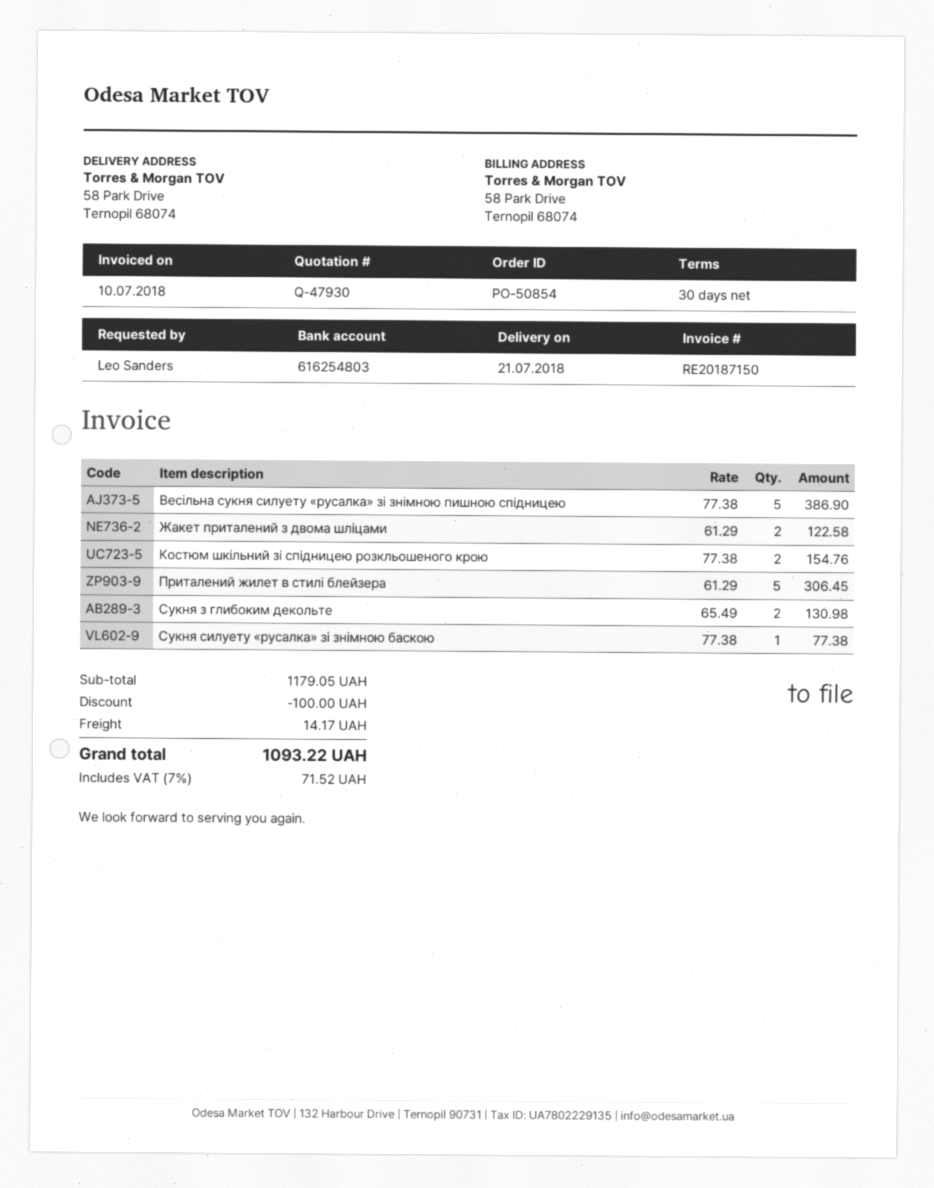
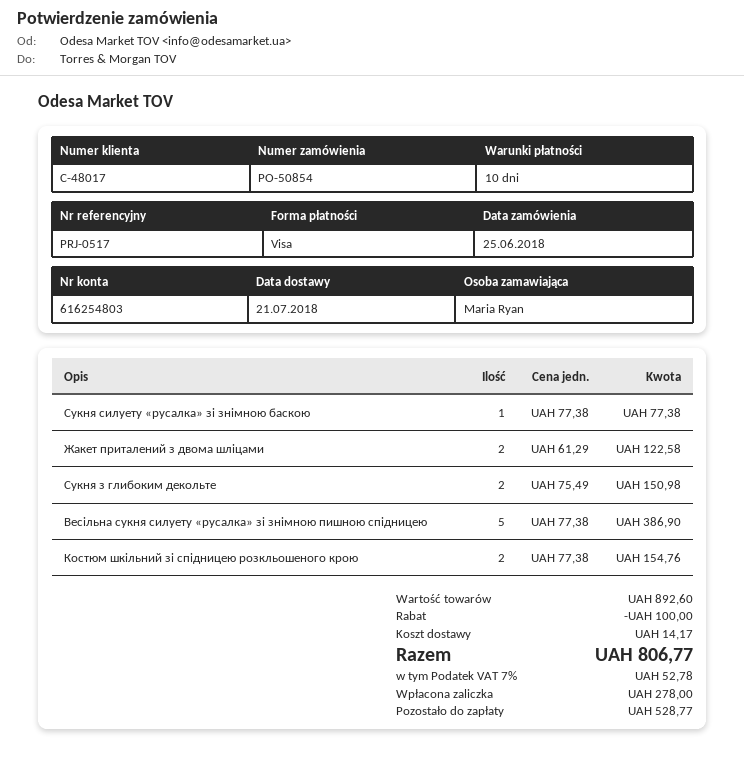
payment terms: 30 days -> 10 days
ordered by: Leo Sanders -> Maria Ryan
Приталений жилет в стилі блейзера: 5 x 61.29 = 306.45 -> none
Сукня з глибоким декольте: 2 x 65.49 = 130.98 -> 2 x 75.49 = 150.98
subtotal: 1179.05 -> 892.60
tax: 7% = 71.52 -> 7% = 52.78
total: 1093.22 -> 806.77

